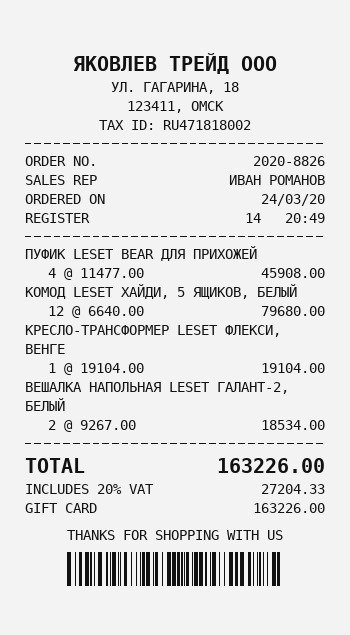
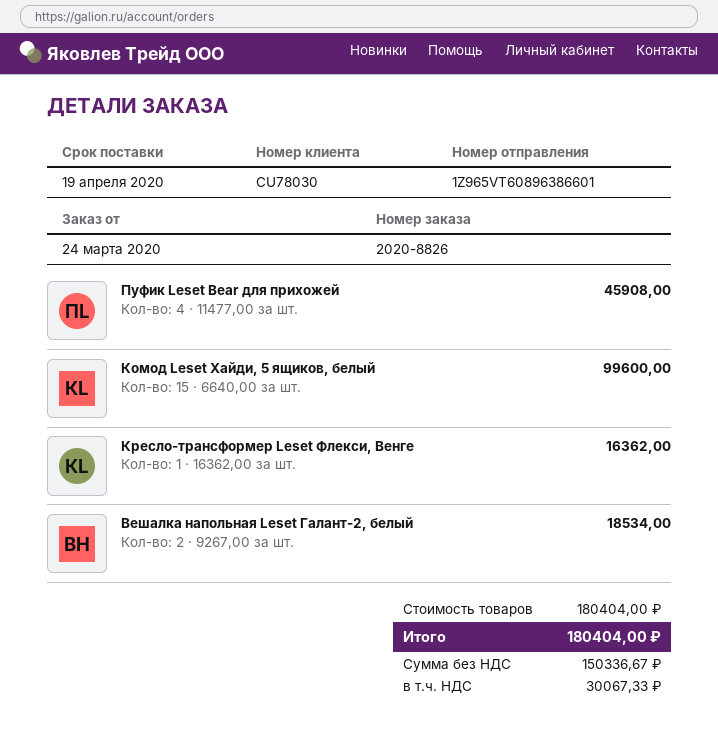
КОМОД LESET ХАЙДИ, 5 ЯЩИКОВ, БЕЛЫЙ: 12 x 6640.00 = 79680.00 -> 15 x 6640.00 = 99600.00
КРЕСЛО-ТРАНСФОРМЕР LESET ФЛЕКСИ, ВЕНГЕ: 1 x 19104.00 = 19104.00 -> 1 x 16362.00 = 16362.00
tax: 27204.33 -> 30067.33
total: 163226.00 -> 180404.00

